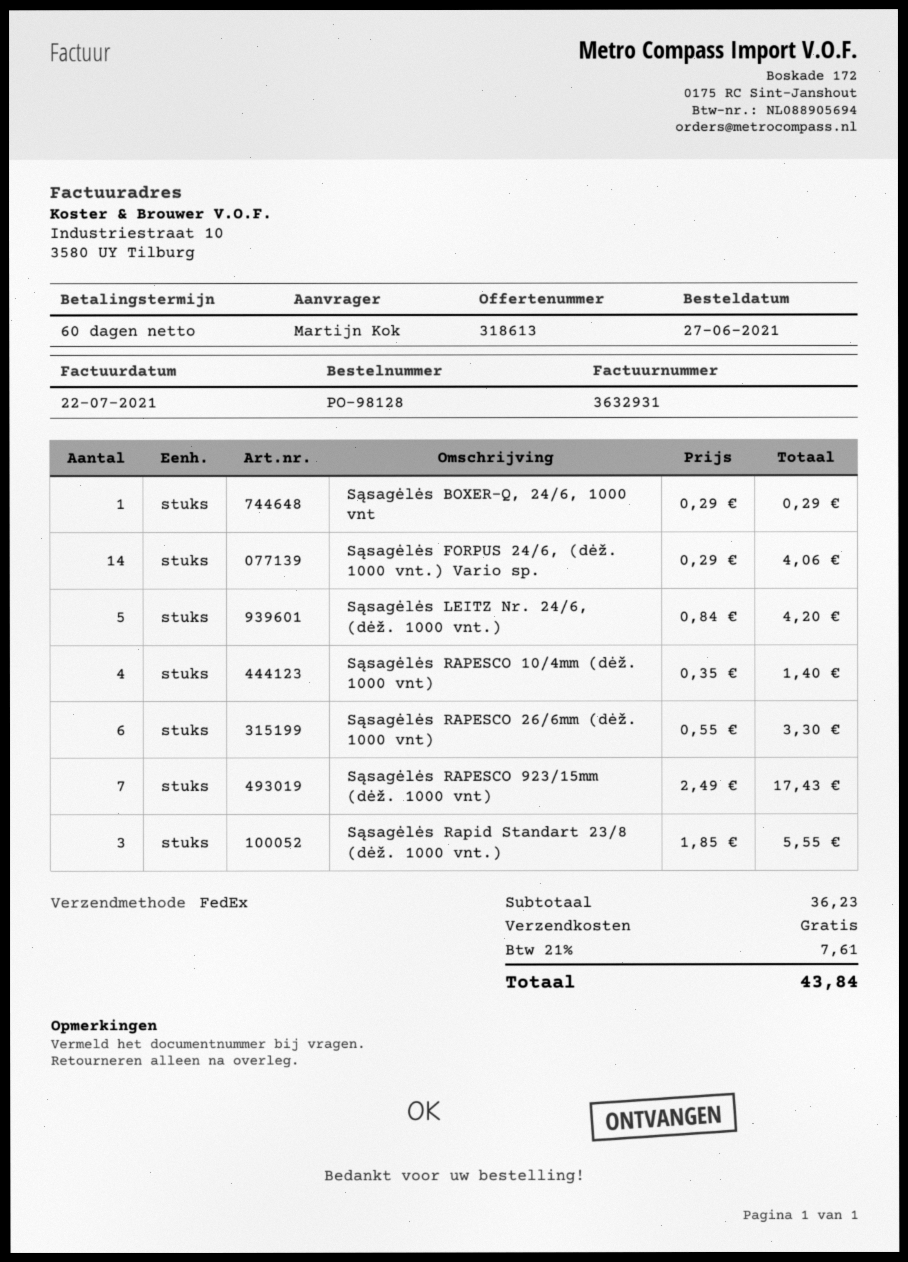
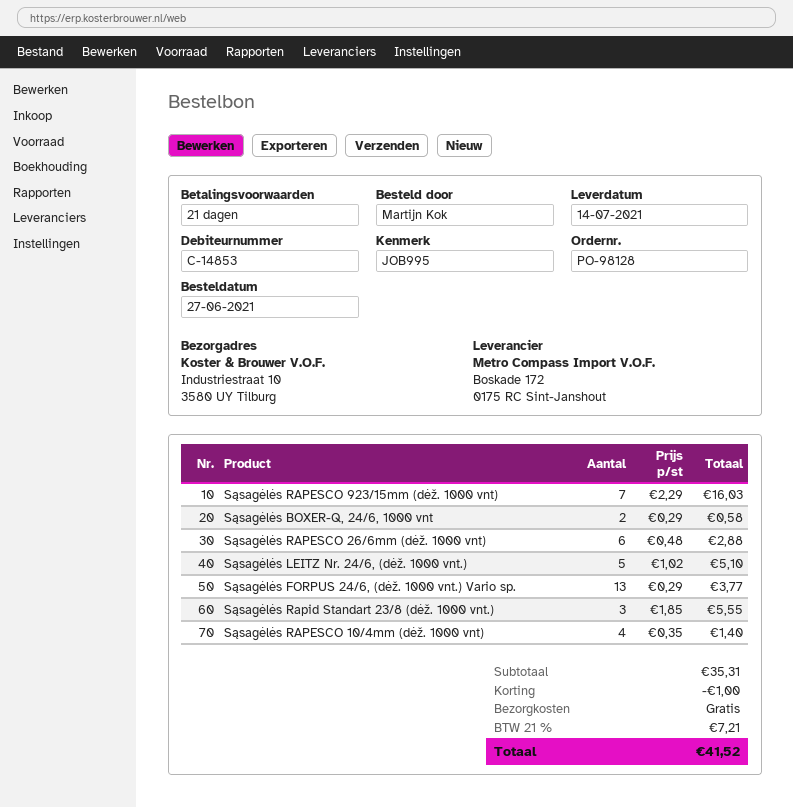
payment terms: 60 days -> 21 days
Sąsagėlės BOXER-Q, 24/6, 1000 vnt: 1 x 0.29 = 0.29 -> 2 x 0.29 = 0.58
Sąsagėlės FORPUS 24/6, (dėž. 1000 vnt.) Vario sp.: 14 x 0.29 = 4.06 -> 13 x 0.29 = 3.77
Sąsagėlės LEITZ Nr. 24/6, (dėž. 1000 vnt.): 5 x 0.84 = 4.20 -> 5 x 1.02 = 5.10
Sąsagėlės RAPESCO 26/6mm (dėž. 1000 vnt): 6 x 0.55 = 3.30 -> 6 x 0.48 = 2.88
Sąsagėlės RAPESCO 923/15mm (dėž. 1000 vnt): 7 x 2.49 = 17.43 -> 7 x 2.29 = 16.03
subtotal: 36.23 -> 35.31
discount: none -> 1.00
tax: 21% = 7.61 -> 21% = 7.21
total: 43.84 -> 41.52

